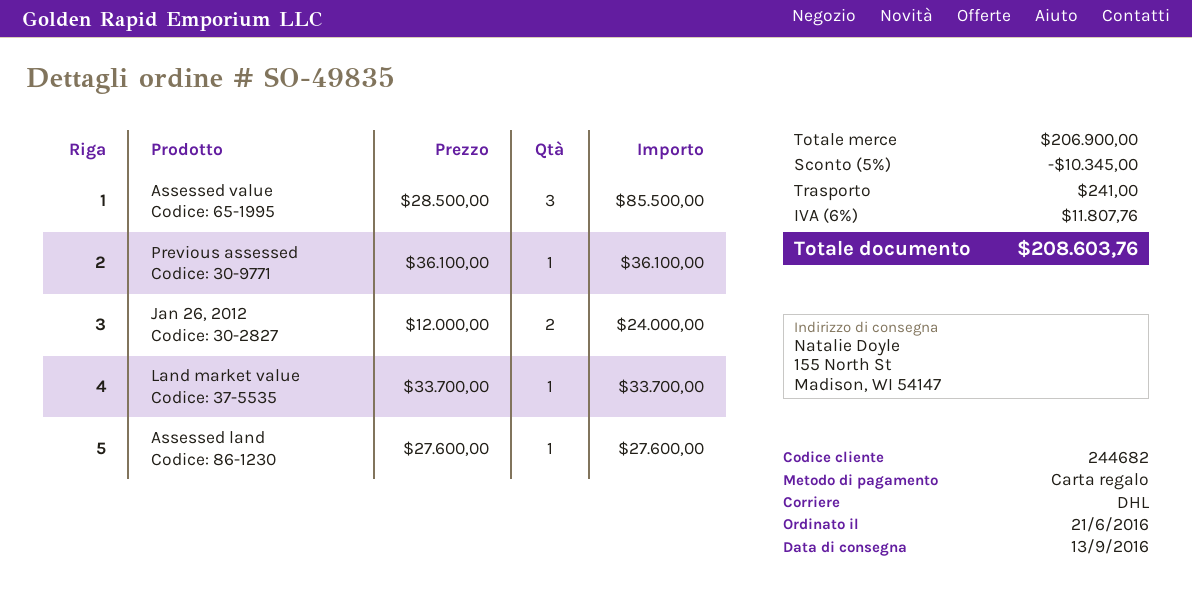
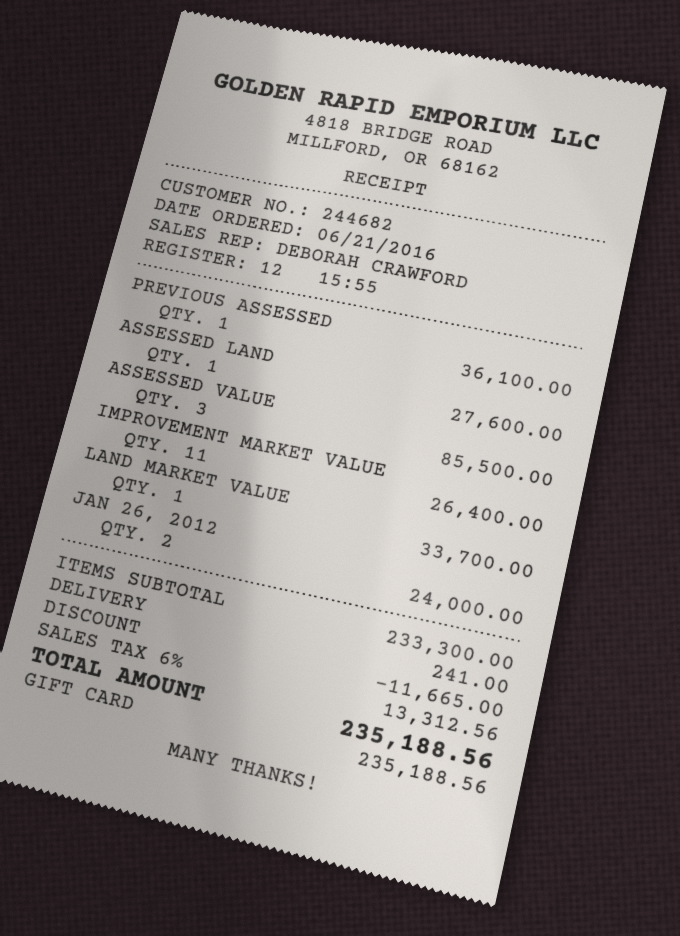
IMPROVEMENT MARKET VALUE: none -> 11 for 26400.00
subtotal: 206900.00 -> 233300.00
discount: 10345.00 -> 11665.00
tax: 6% = 11807.76 -> 6% = 13312.56
total: 208603.76 -> 235188.56

